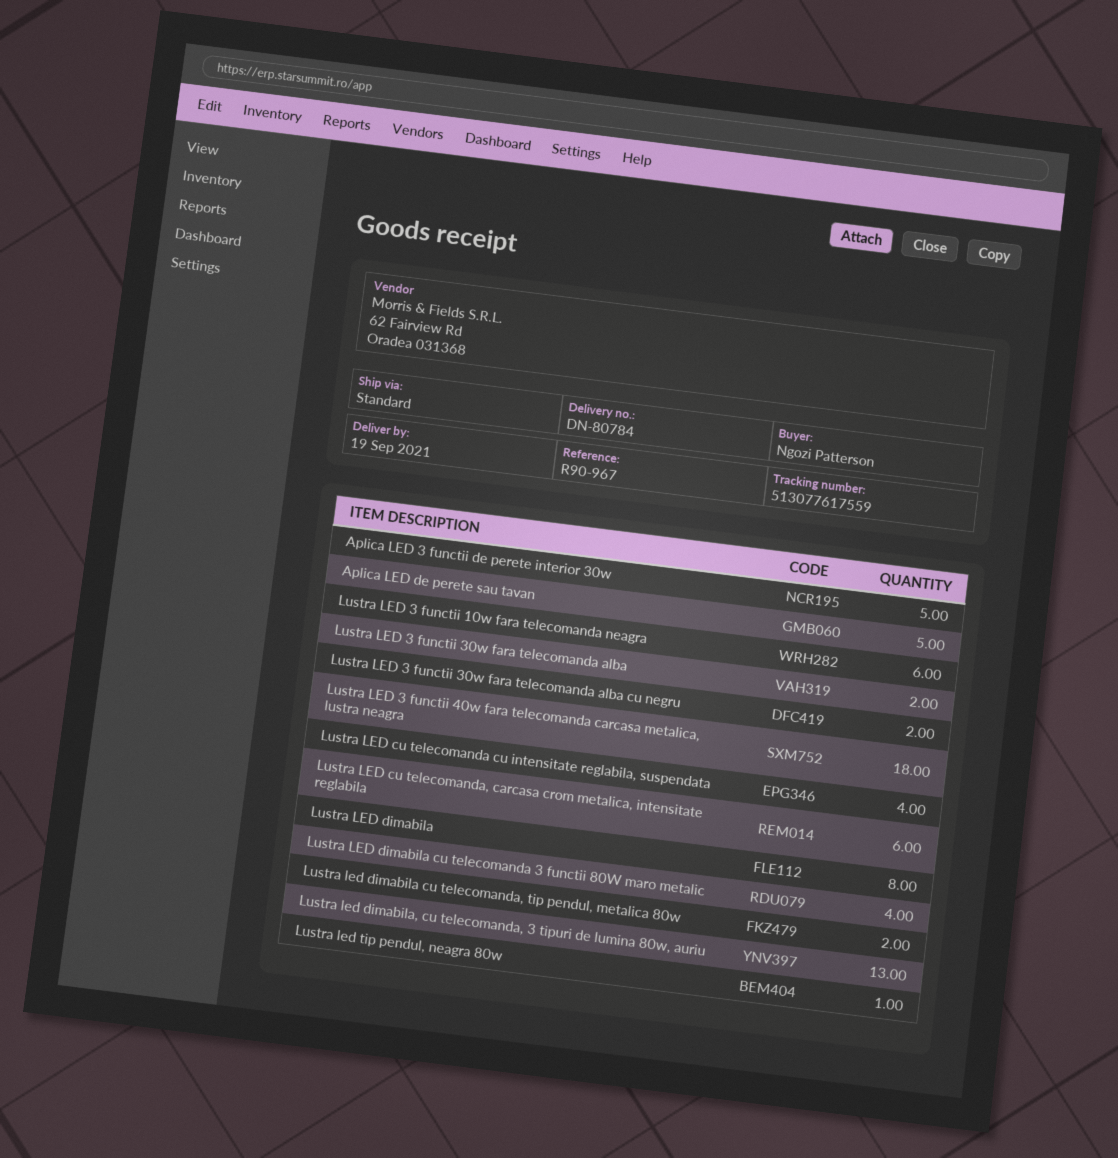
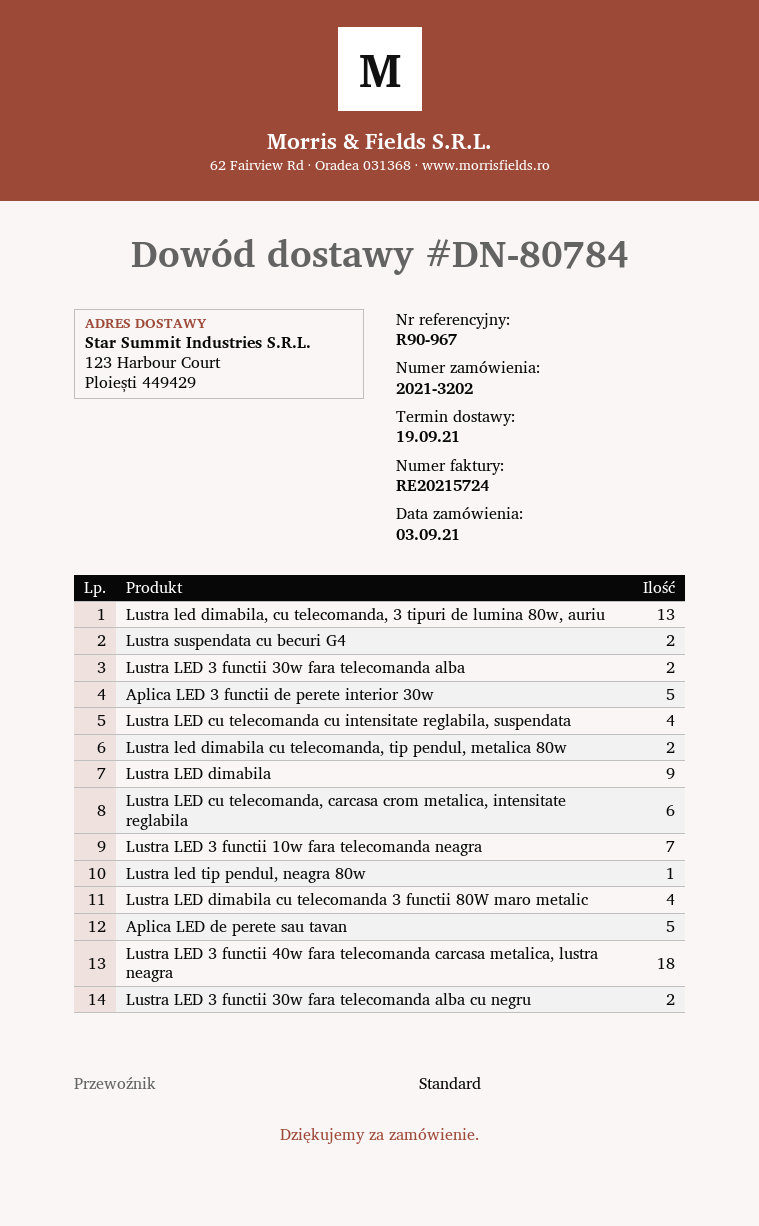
Lustra LED 3 functii 10w fara telecomanda neagra: 6 -> 7
Lustra LED dimabila: 8 -> 9
Lustra suspendata cu becuri G4: none -> 2

